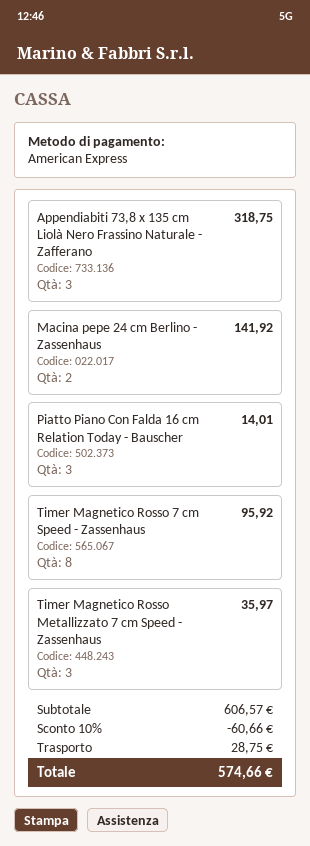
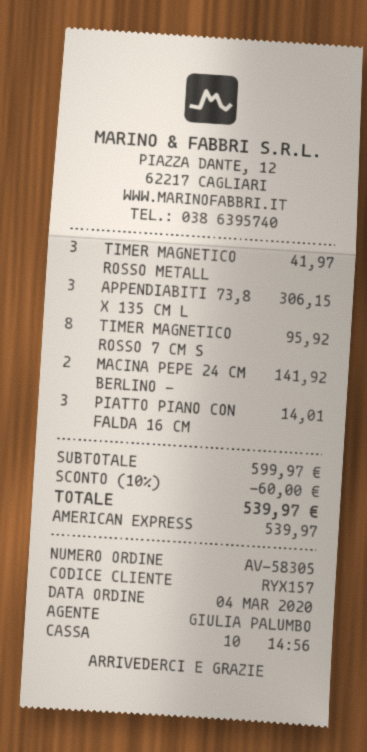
Appendiabiti 73,8 x 135 cm Liolà Nero Frassino Naturale - Zafferano: 3 for 318.75 -> 3 for 306.15
Timer Magnetico Rosso Metallizzato 7 cm Speed - Zassenhaus: 3 for 35.97 -> 3 for 41.97
subtotal: 606.57 -> 599.97
discount: 10% = 60.66 -> 10% = 60.00
shipping: 28.75 -> none
total: 574.66 -> 539.97

